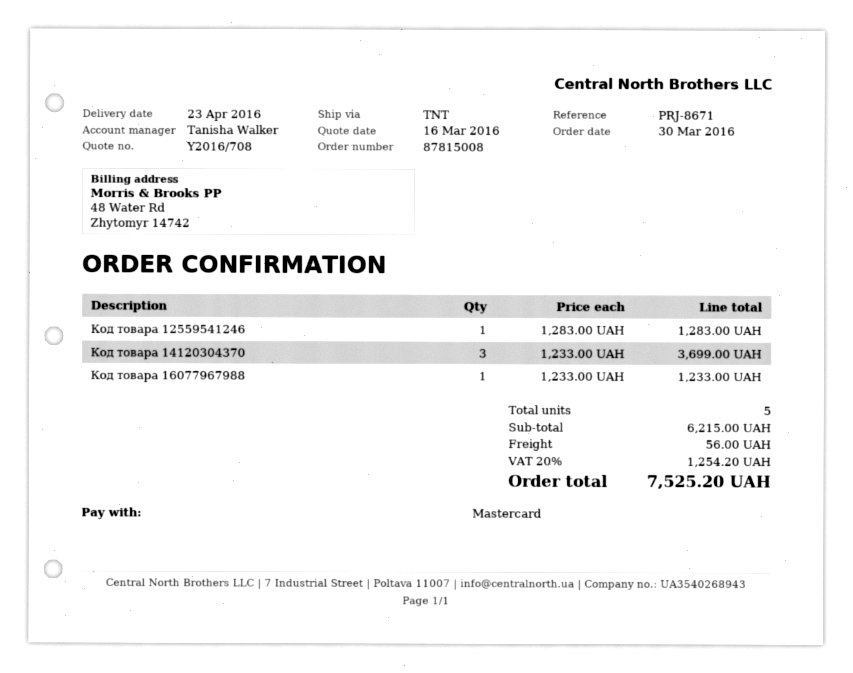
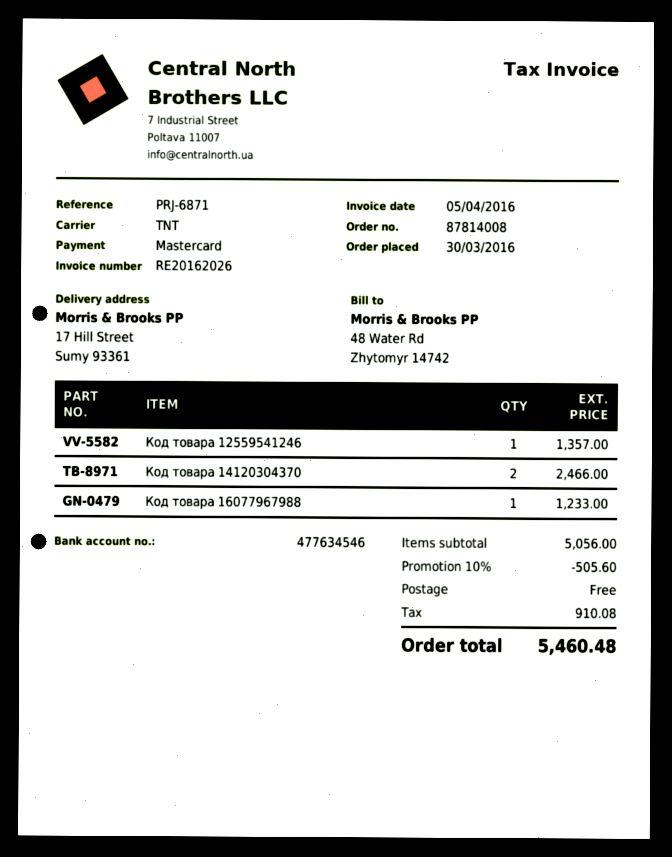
order number: 87815008 -> 87814008
reference: PRJ-8671 -> PRJ-6871
Код товара 12559541246: 1 for 1283.00 -> 1 for 1357.00
Код товара 14120304370: 3 for 3699.00 -> 2 for 2466.00
subtotal: 6215.00 -> 5056.00
discount: none -> 10% = 505.60
shipping: 56.00 -> 0.00
tax: 1254.20 -> 910.08
total: 7525.20 -> 5460.48

